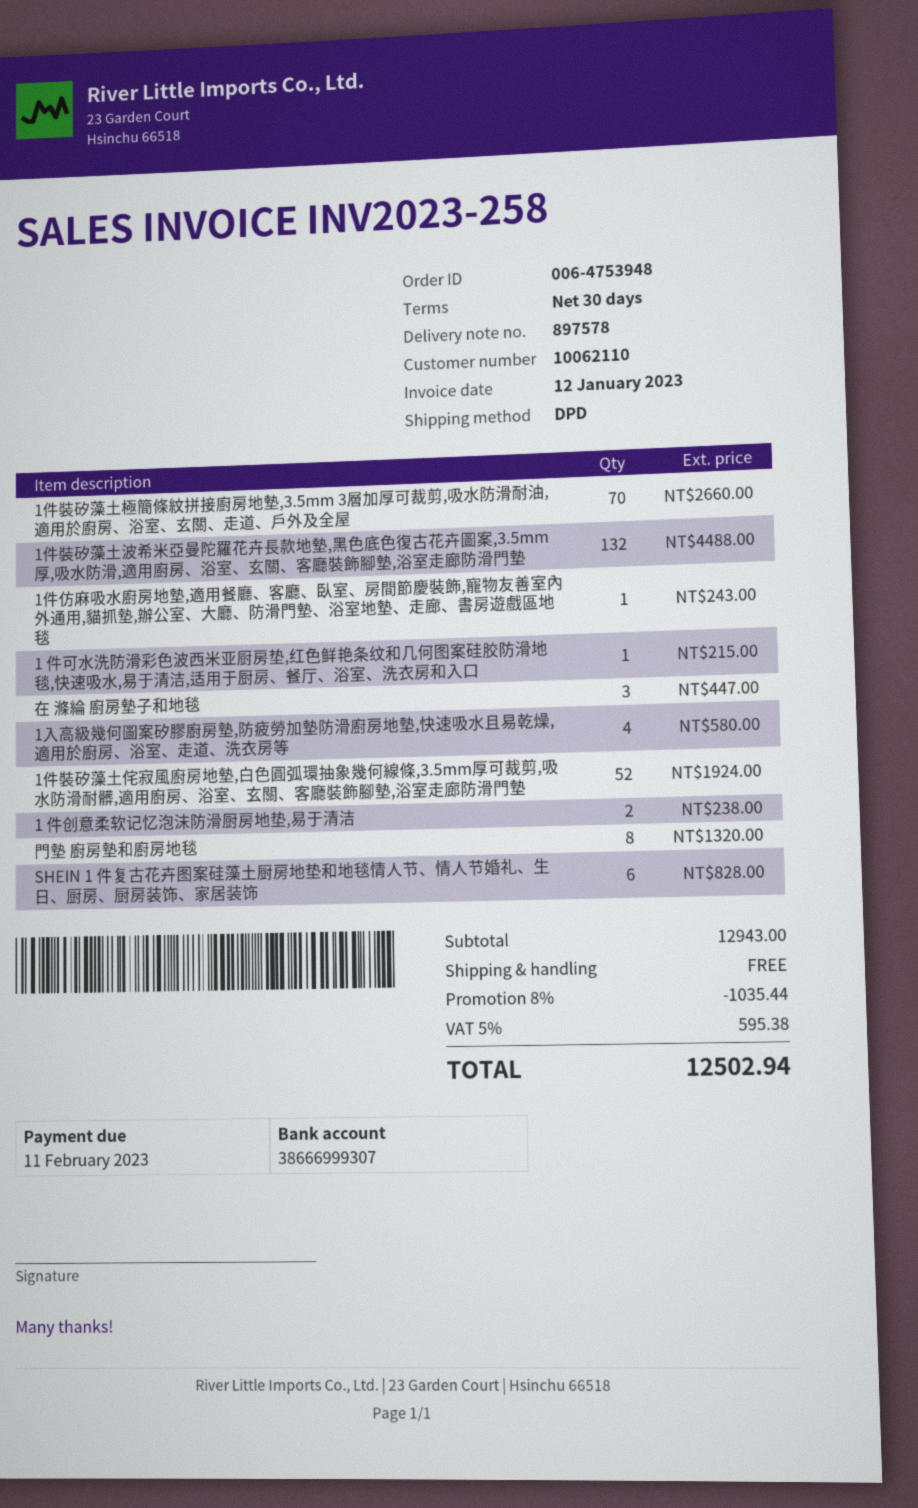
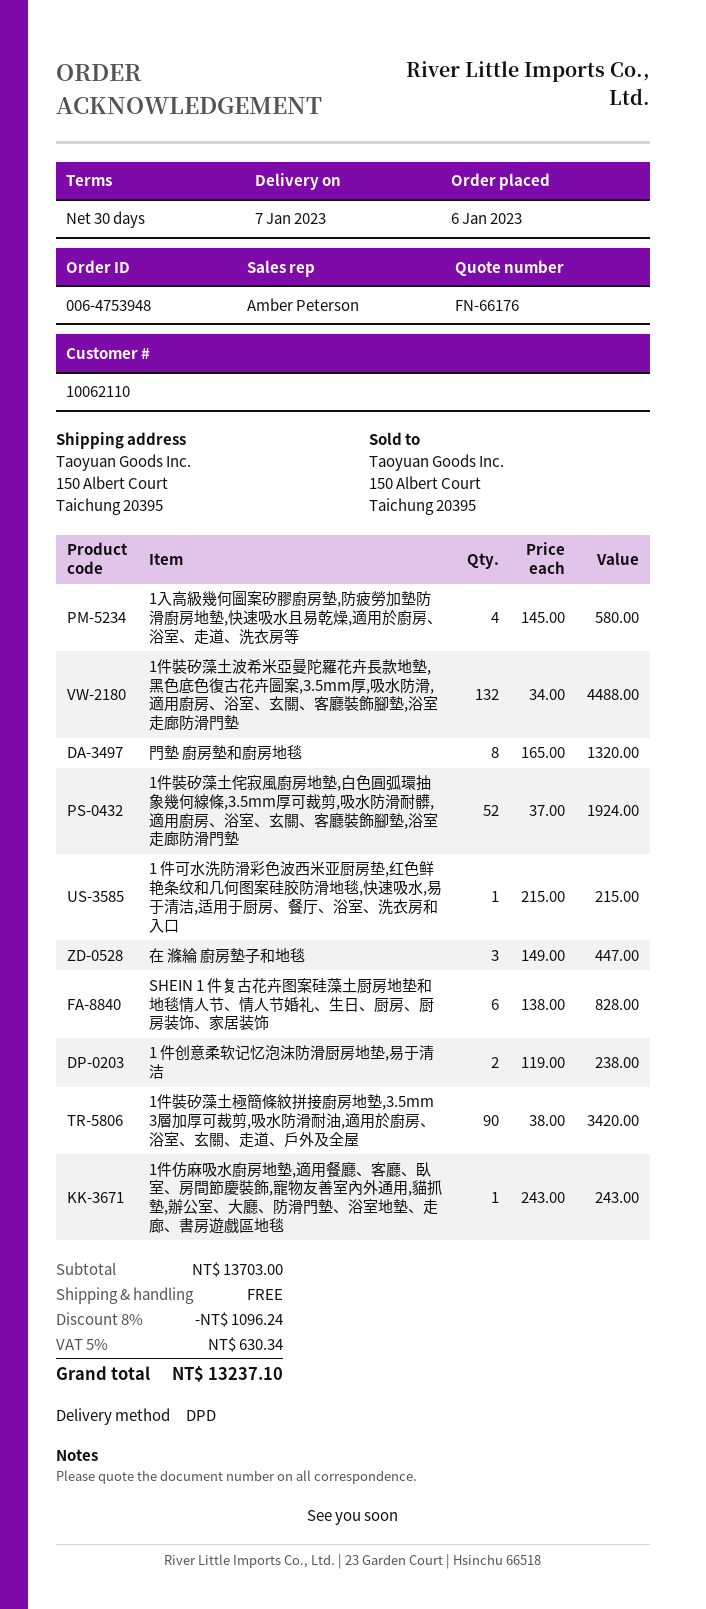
1件裝矽藻土極簡條紋拼接廚房地墊,3.5mm 3層加厚可裁剪,吸水防滑耐油,適用於廚房、浴室、玄關、走道、戶外及全屋: 70 for 2660.00 -> 90 for 3420.00
subtotal: 12943.00 -> 13703.00
discount: 8% = 1035.44 -> 8% = 1096.24
tax: 5% = 595.38 -> 5% = 630.34
total: 12502.94 -> 13237.10

